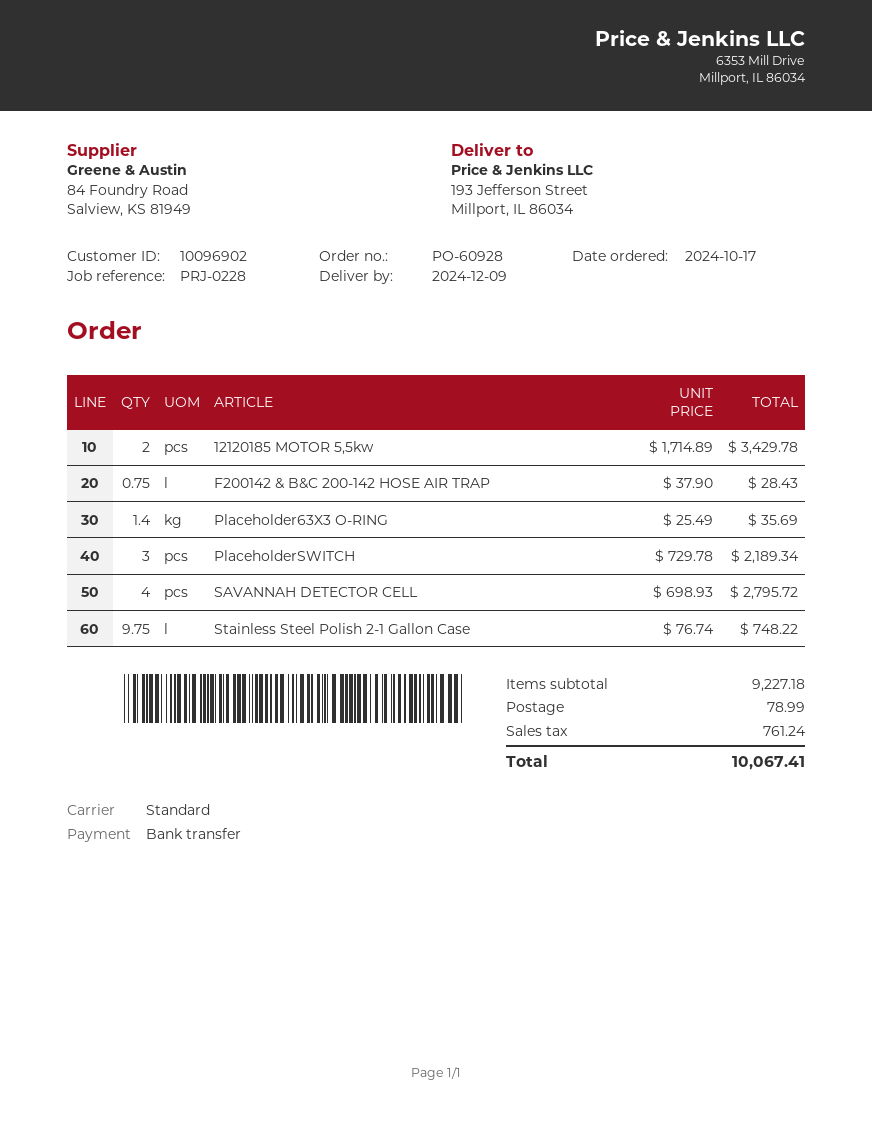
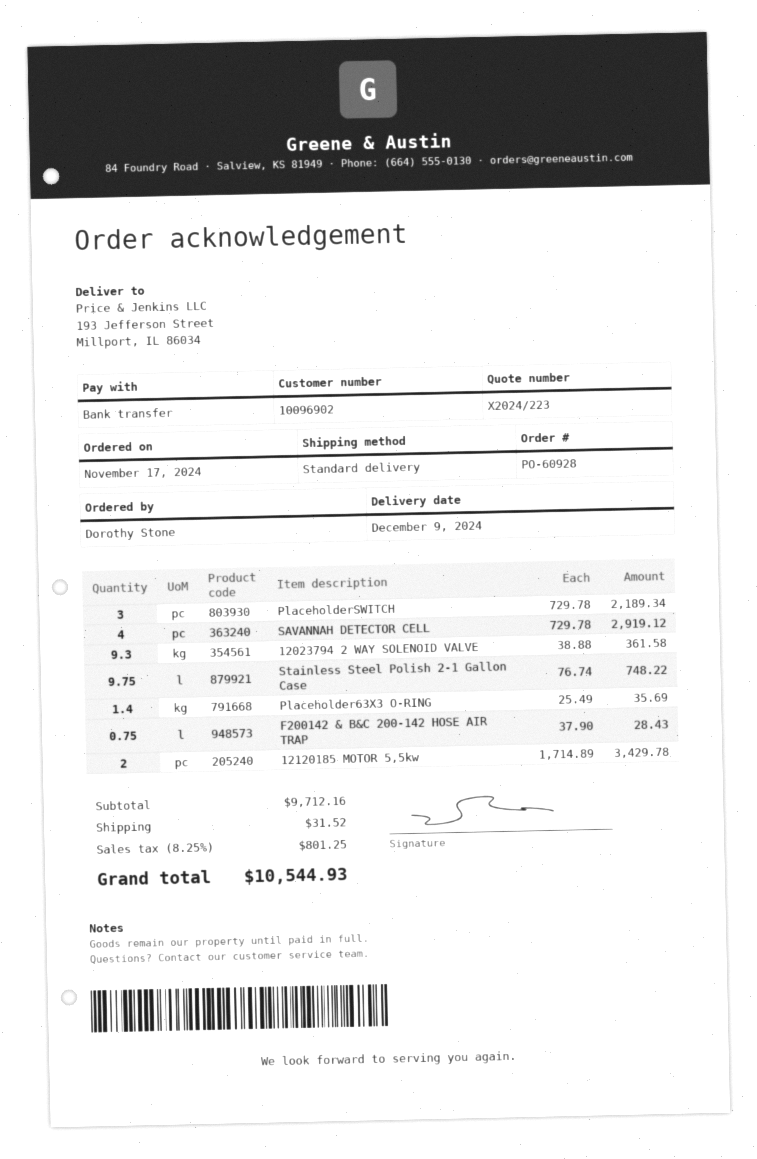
order date: 2024-10-17 -> 2024-11-17
SAVANNAH DETECTOR CELL: 4 x 698.93 = 2795.72 -> 4 x 729.78 = 2919.12
12023794 2 WAY SOLENOID VALVE: none -> 9.3 x 38.88 = 361.58
subtotal: 9227.18 -> 9712.16
shipping: 78.99 -> 31.52
tax: 761.24 -> 801.25
total: 10067.41 -> 10544.93

